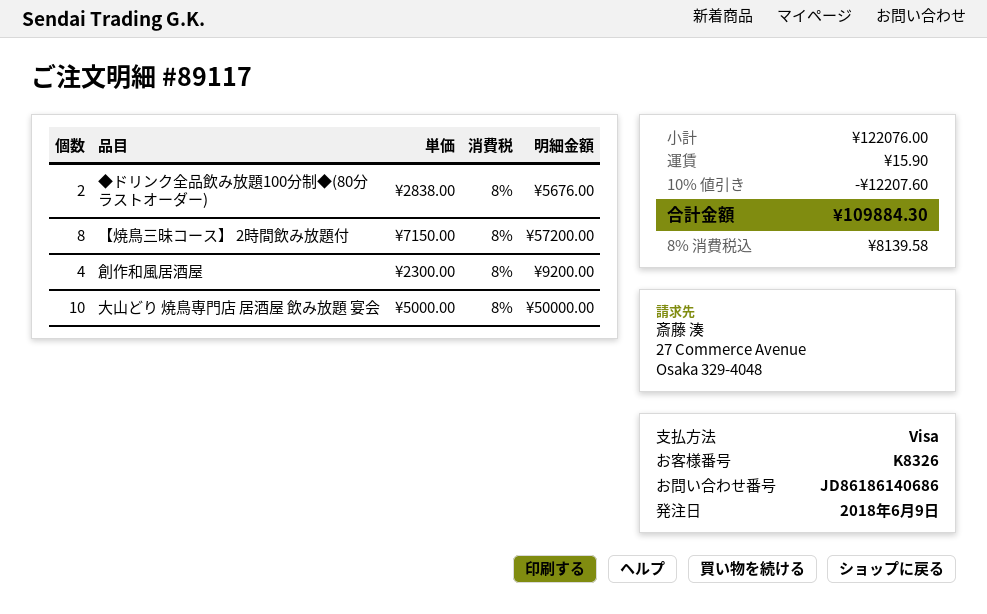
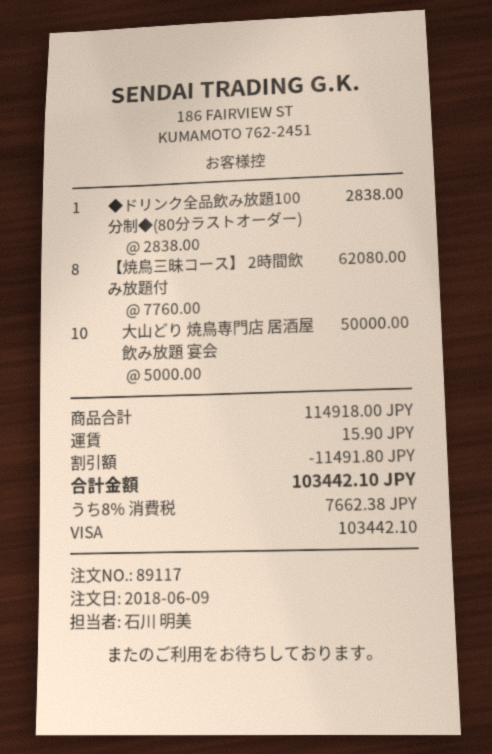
◆ドリンク全品飲み放題100分制◆(80分ラストオーダー): 2 x 2838.00 = 5676.00 -> 1 x 2838.00 = 2838.00
【焼鳥三昧コース】 2時間飲み放題付: 8 x 7150.00 = 57200.00 -> 8 x 7760.00 = 62080.00
創作和風居酒屋: 4 x 2300.00 = 9200.00 -> none
subtotal: 122076.00 -> 114918.00
discount: 12207.60 -> 11491.80
tax: 8% = 8139.58 -> 8% = 7662.38
total: 109884.30 -> 103442.10

